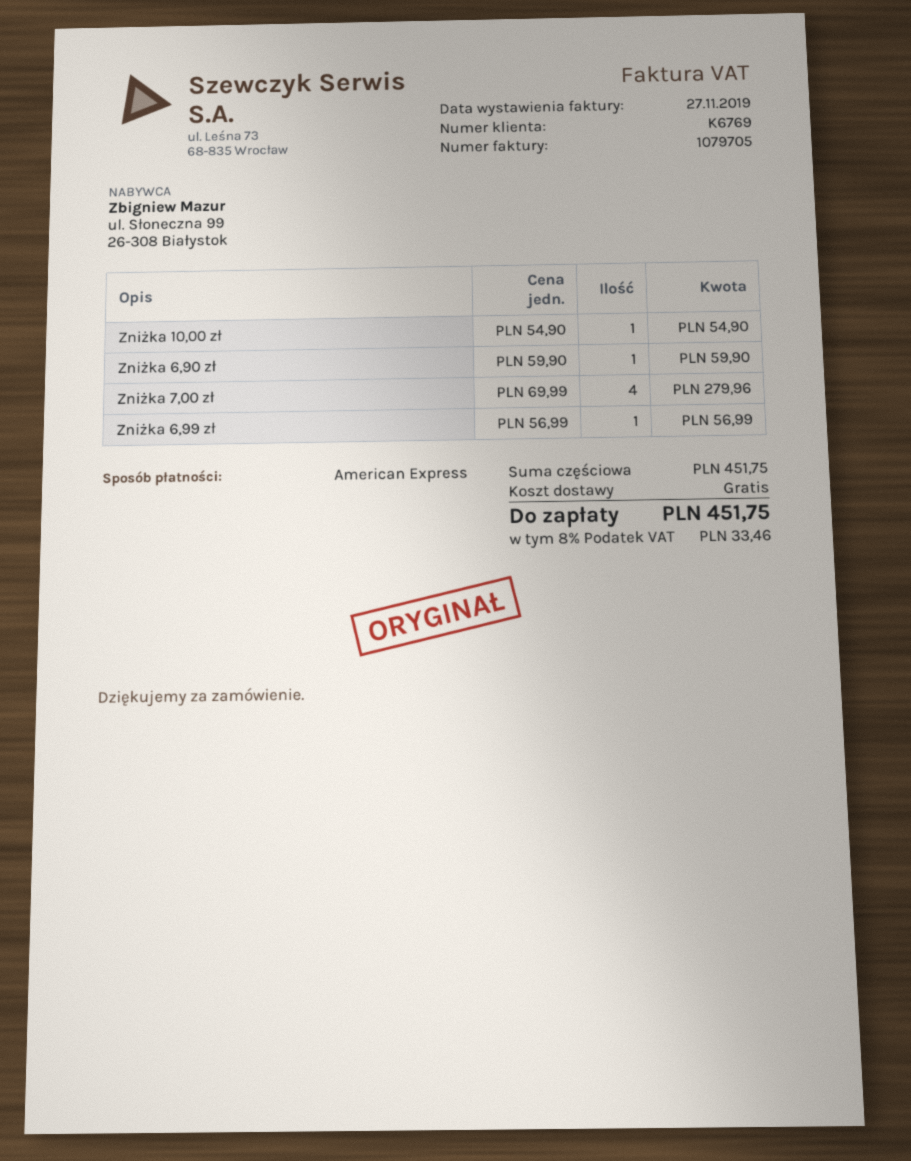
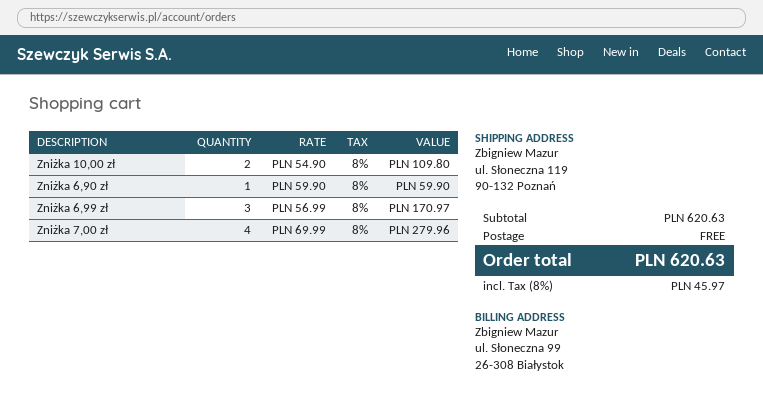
Zniżka 10,00 zł: 1 x 54.90 = 54.90 -> 2 x 54.90 = 109.80
Zniżka 6,99 zł: 1 x 56.99 = 56.99 -> 3 x 56.99 = 170.97
subtotal: 451.75 -> 620.63
tax: 8% = 33.46 -> 8% = 45.97
total: 451.75 -> 620.63

